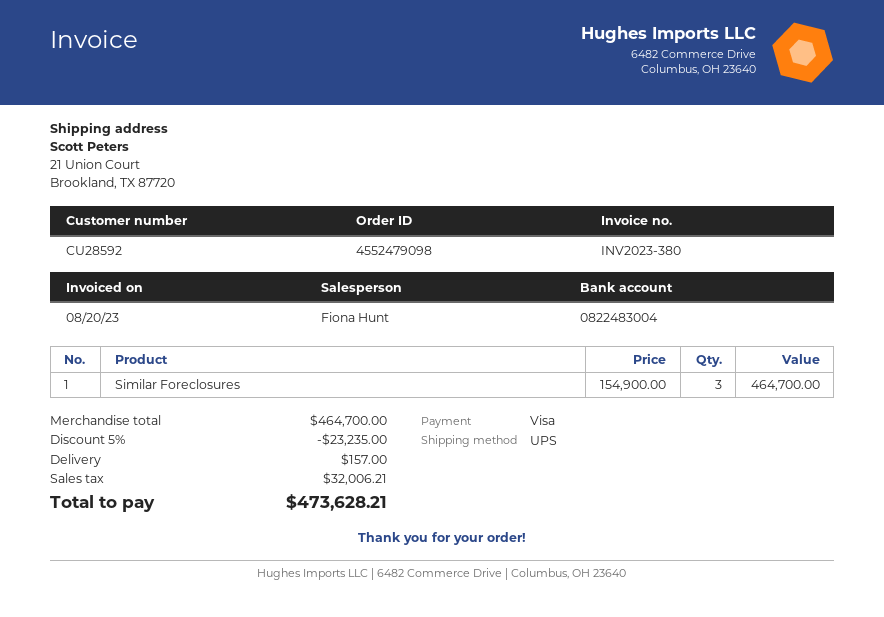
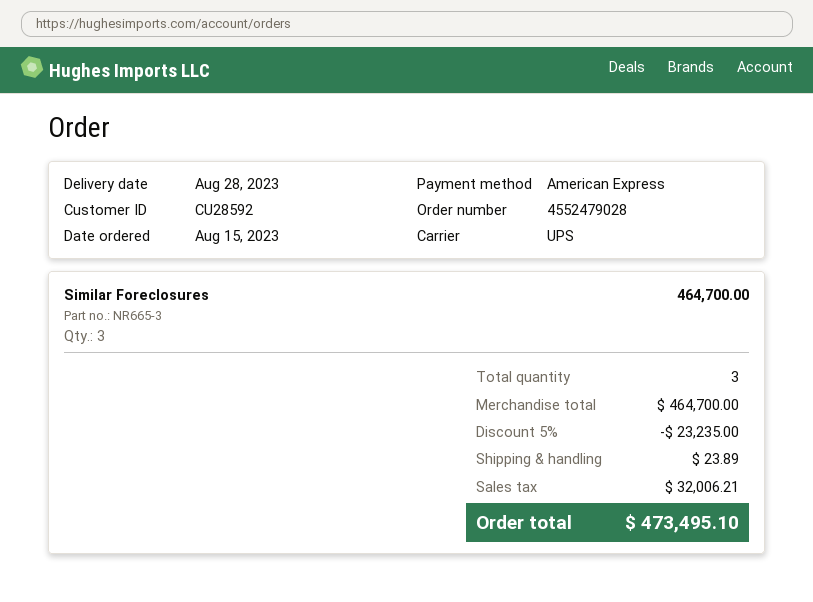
order number: 4552479098 -> 4552479028
payment method: Visa -> American Express
shipping: 157.00 -> 23.89
total: 473628.21 -> 473495.10

